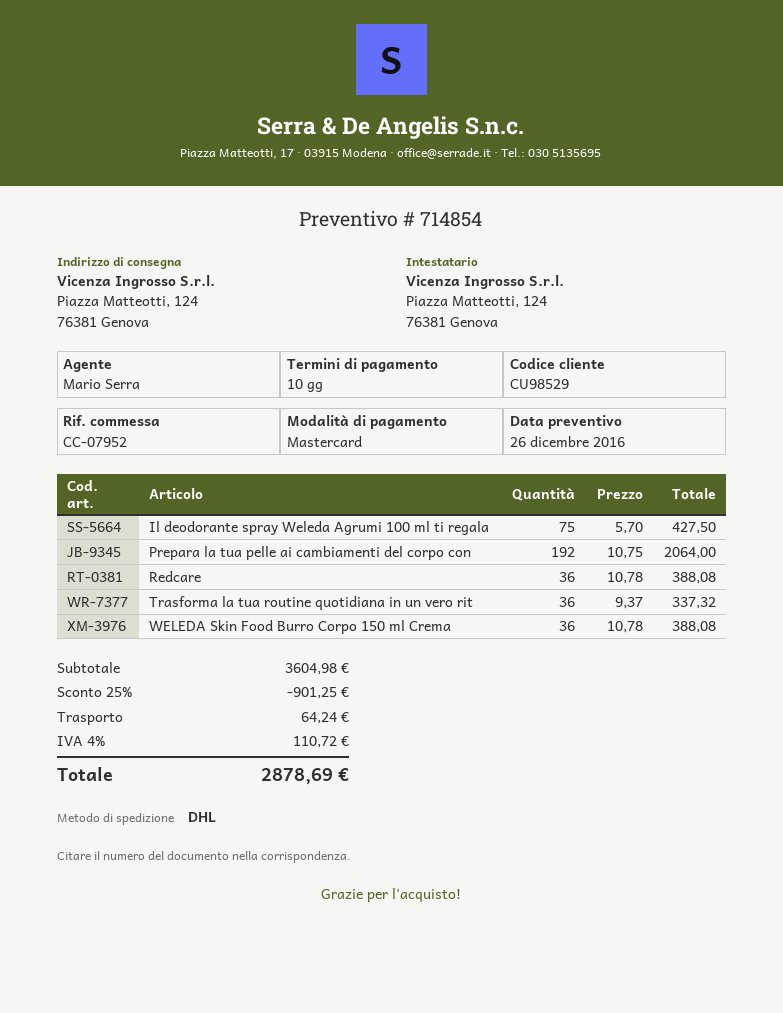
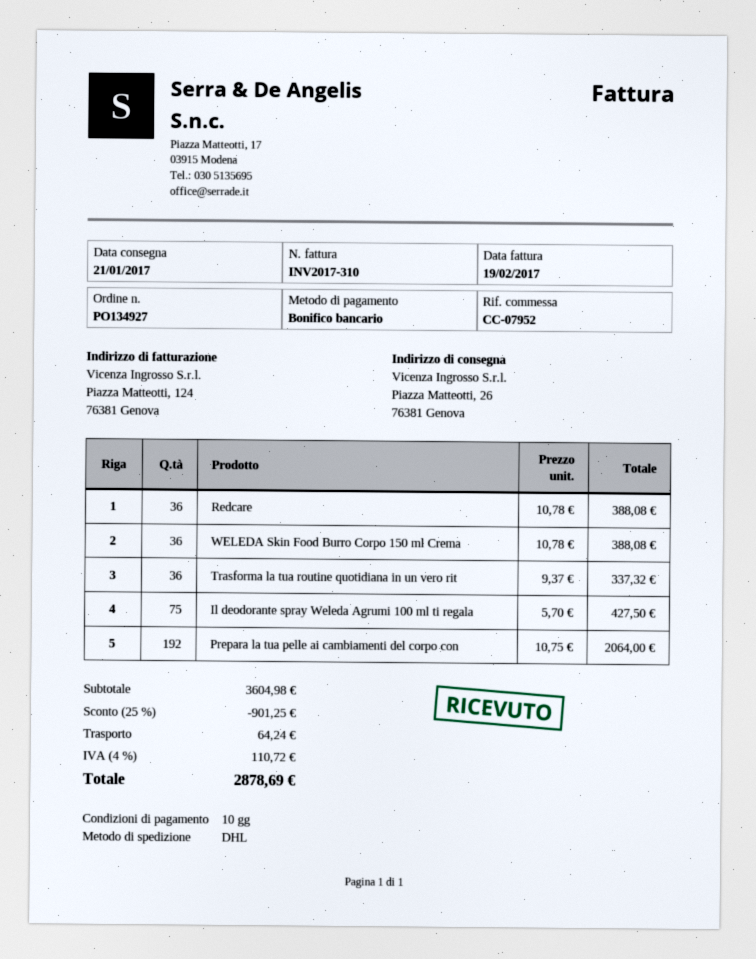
payment method: Mastercard -> bank transfer
ship to: Piazza Matteotti, 124, 76381 Genova -> Piazza Matteotti, 26, 76381 Genova

